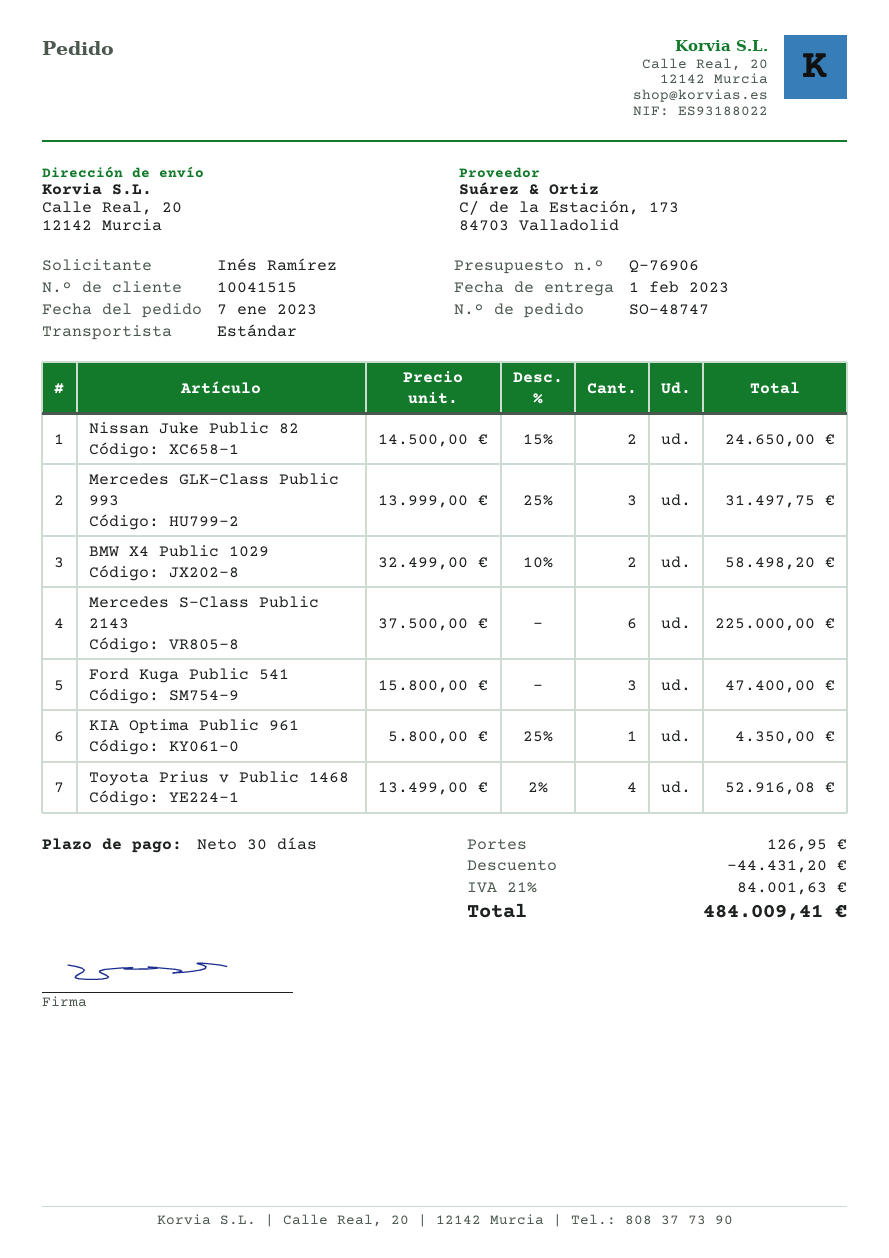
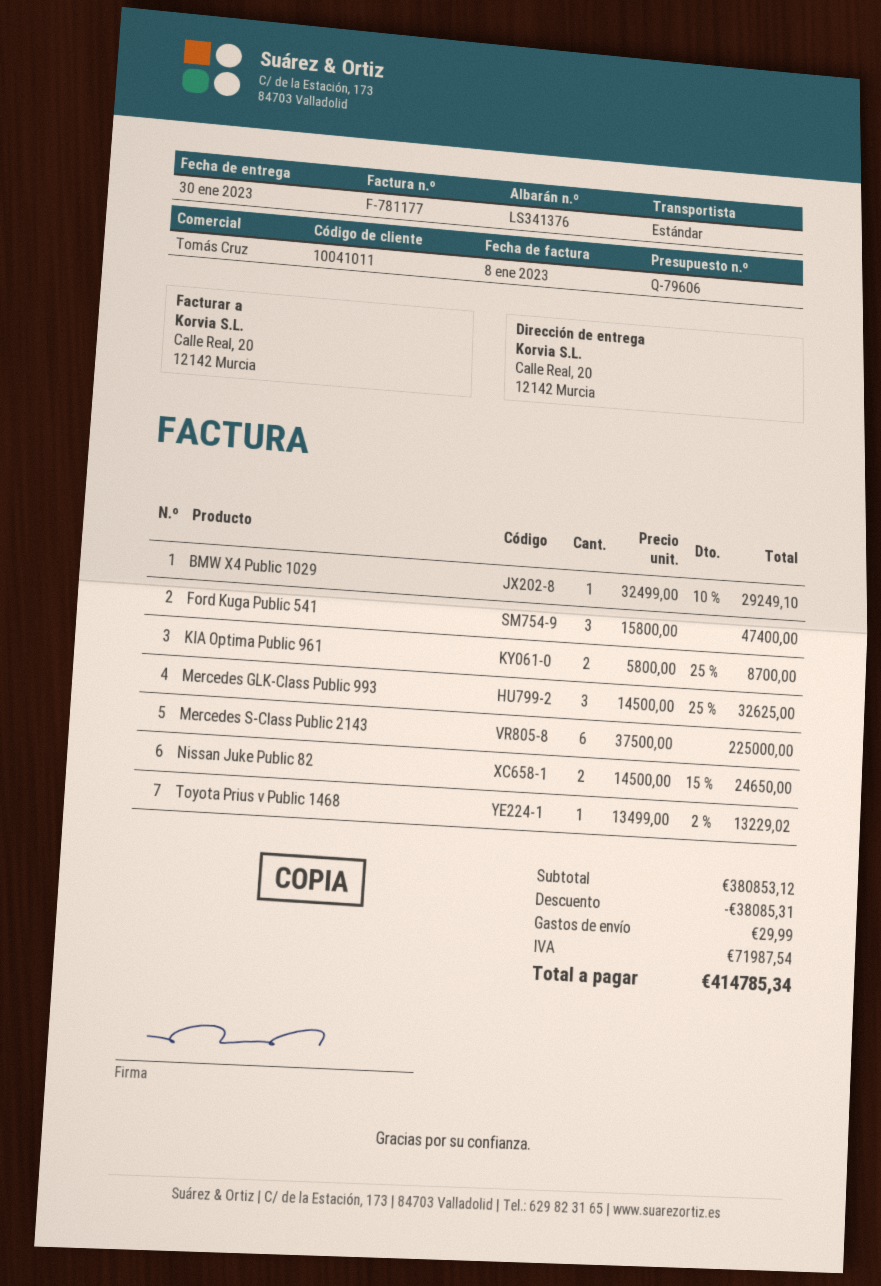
quote number: Q-76906 -> Q-79606
delivery date: 2023-02-01 -> 2023-01-30
customer number: 10041515 -> 10041011
Mercedes GLK-Class Public 993: 3 x 13999.00 - 25% = 31497.75 -> 3 x 14500.00 - 25% = 32625.00
BMW X4 Public 1029: 2 x 32499.00 - 10% = 58498.20 -> 1 x 32499.00 - 10% = 29249.10
KIA Optima Public 961: 1 x 5800.00 - 25% = 4350.00 -> 2 x 5800.00 - 25% = 8700.00
Toyota Prius v Public 1468: 4 x 13499.00 - 2% = 52916.08 -> 1 x 13499.00 - 2% = 13229.02
discount: 44431.20 -> 38085.31
shipping: 126.95 -> 29.99
tax: 84001.63 -> 71987.54
total: 484009.41 -> 414785.34

